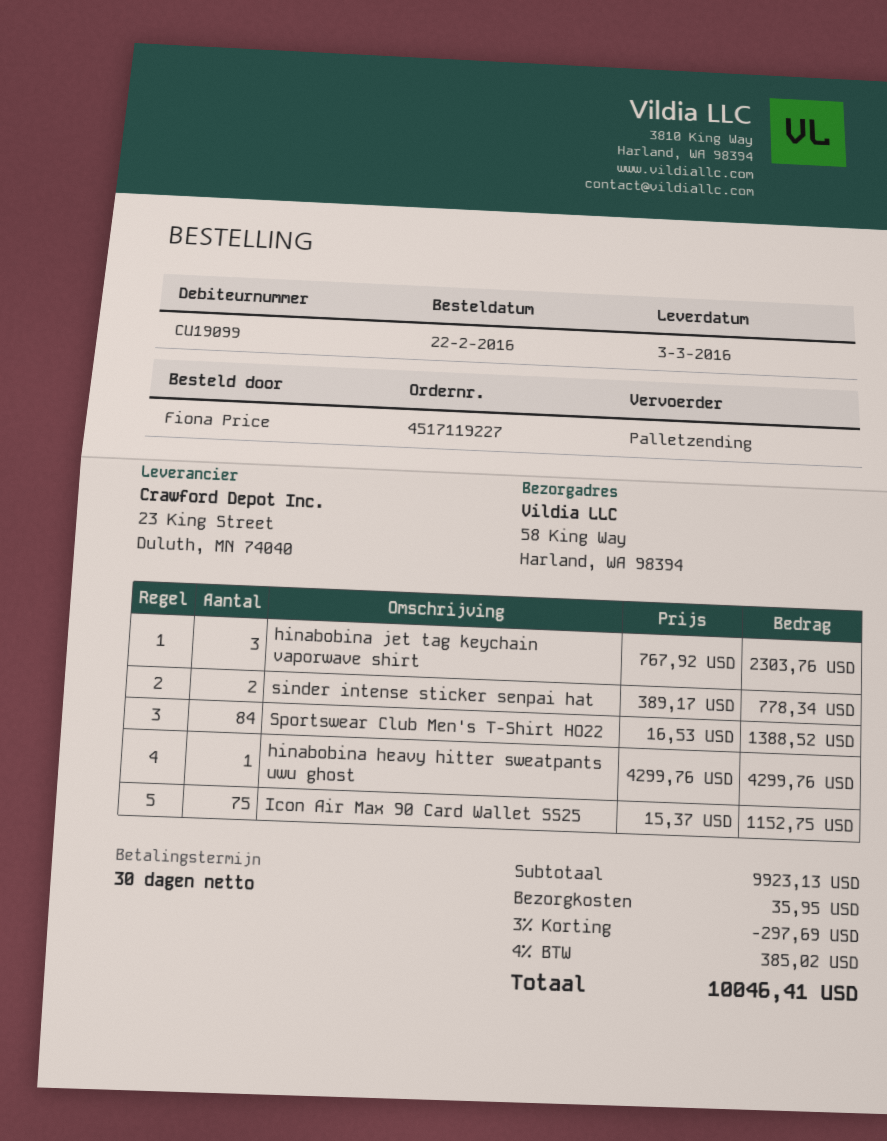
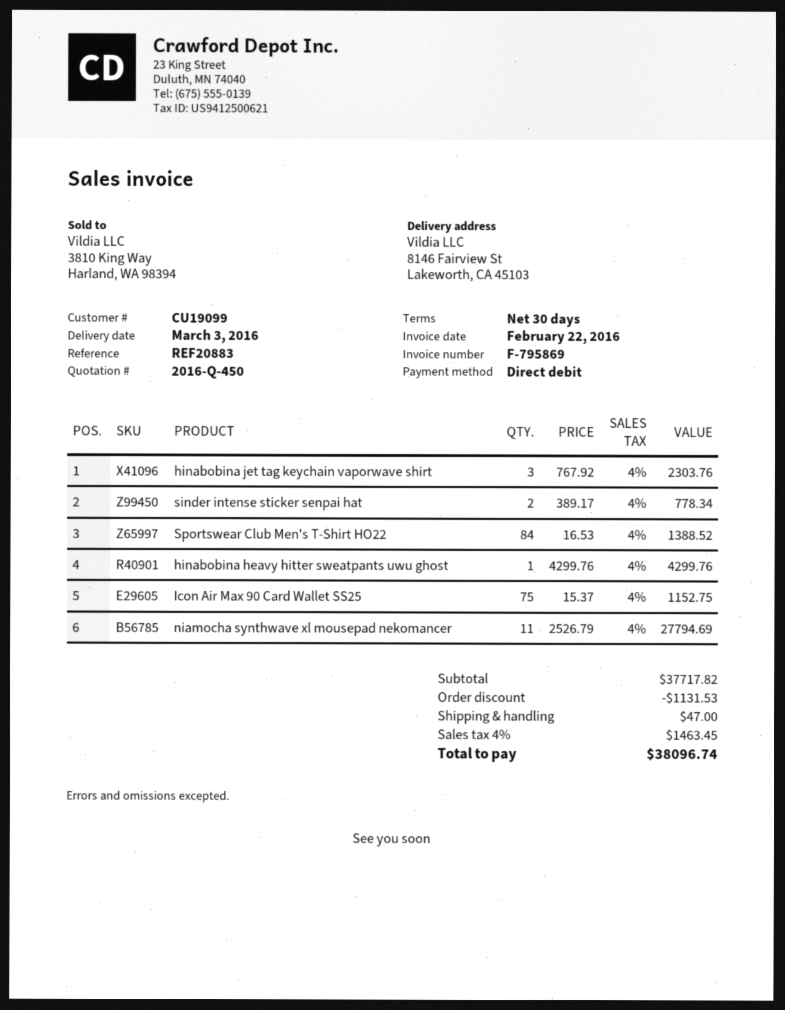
ship to: 58 King Way, Harland, WA 98394 -> 8146 Fairview St, Lakeworth, CA 45103
niamocha synthwave xl mousepad nekomancer: none -> 11 x 2526.79 = 27794.69
subtotal: 9923.13 -> 37717.82
discount: 297.69 -> 1131.53
shipping: 35.95 -> 47.00
tax: 4% = 385.02 -> 4% = 1463.45
total: 10046.41 -> 38096.74

